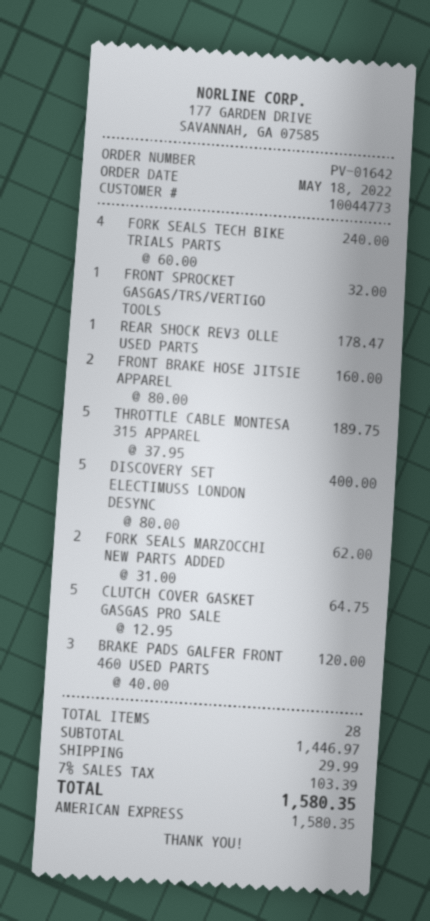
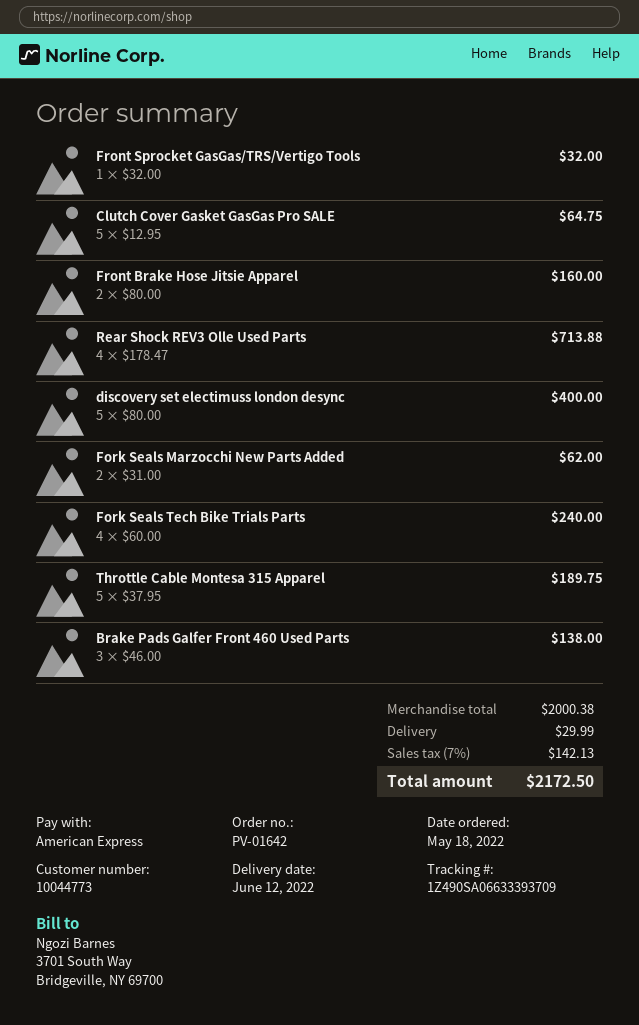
REAR SHOCK REV3 OLLE USED PARTS: 1 x 178.47 = 178.47 -> 4 x 178.47 = 713.88
BRAKE PADS GALFER FRONT 460 USED PARTS: 3 x 40.00 = 120.00 -> 3 x 46.00 = 138.00
subtotal: 1446.97 -> 2000.38
tax: 7% = 103.39 -> 7% = 142.13
total: 1580.35 -> 2172.50

